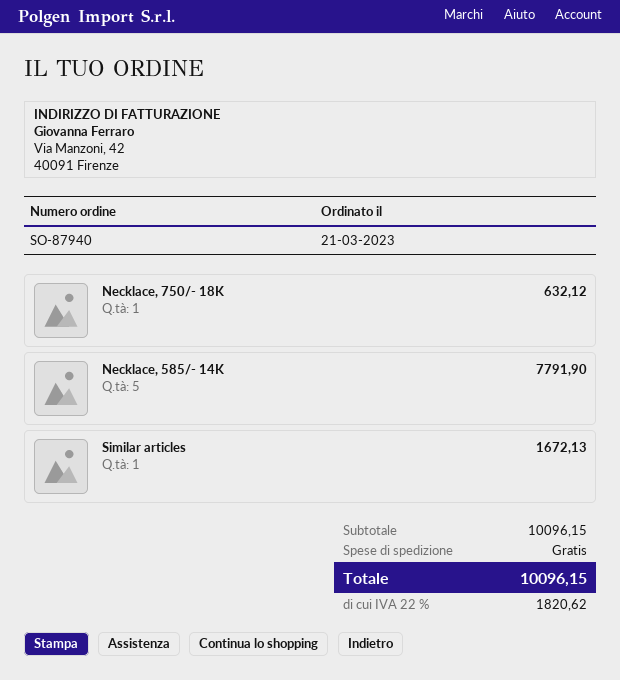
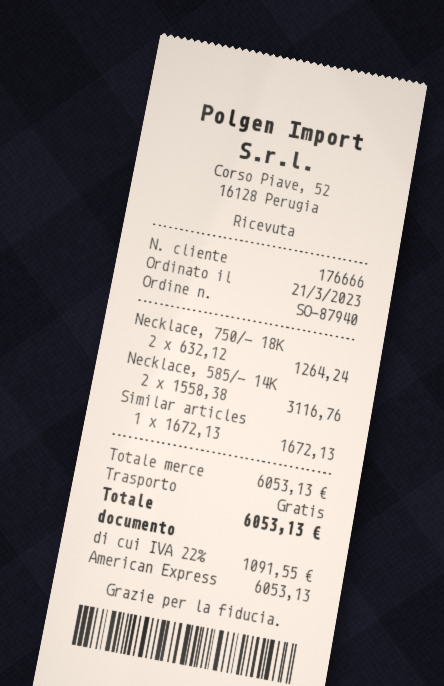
Necklace, 750/- 18K: 1 for 632.12 -> 2 for 1264.24
Necklace, 585/- 14K: 5 for 7791.90 -> 2 for 3116.76
subtotal: 10096.15 -> 6053.13
tax: 22% = 1820.62 -> 22% = 1091.55
total: 10096.15 -> 6053.13

